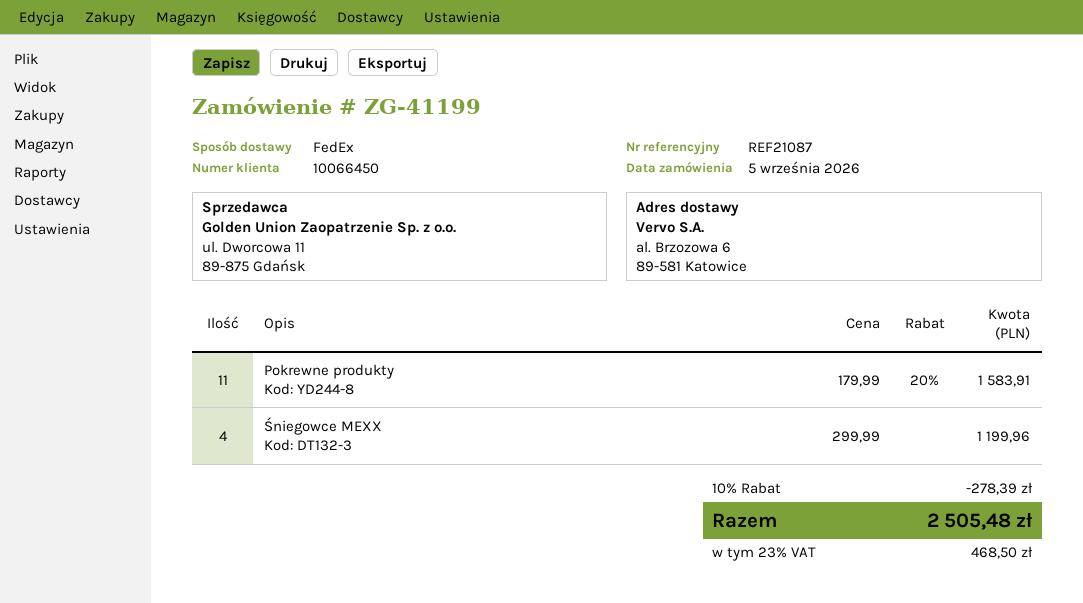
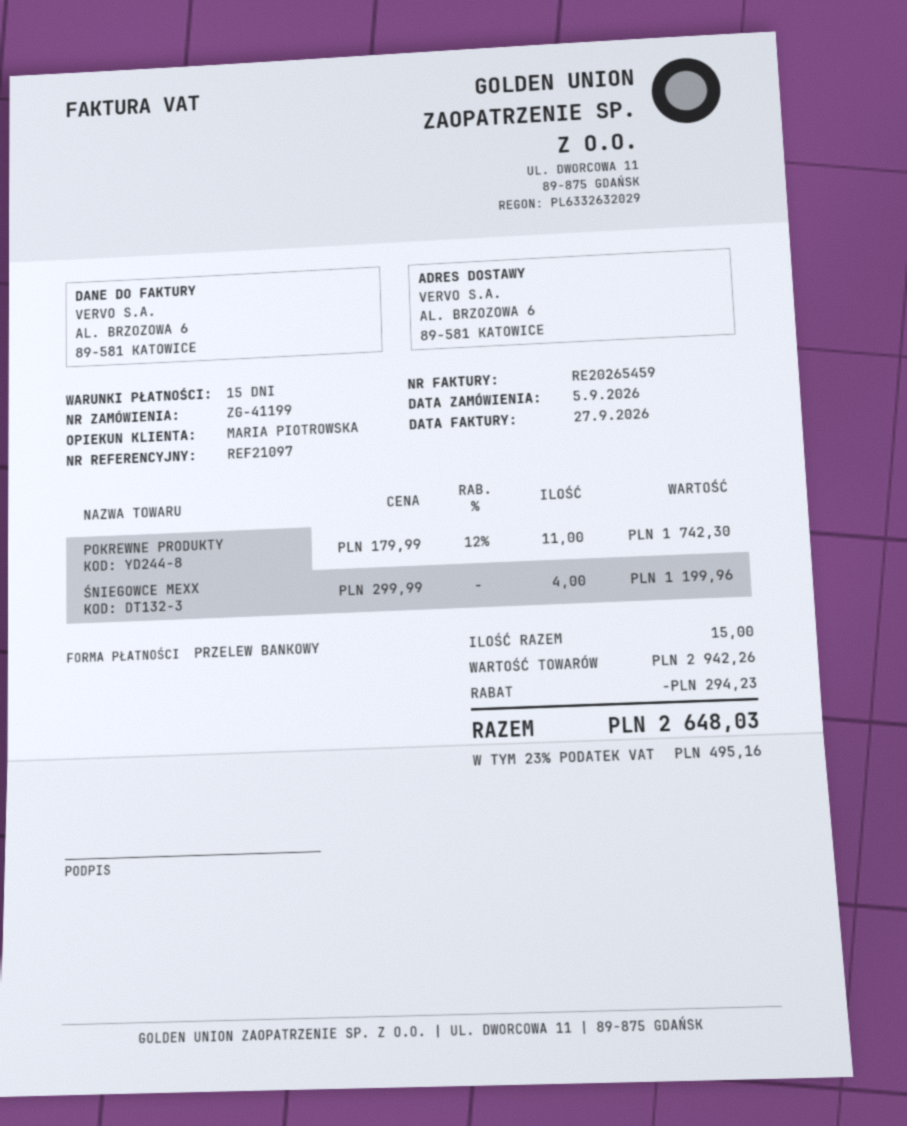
reference: REF21087 -> REF21097
Pokrewne produkty: 11 x 179.99 - 20% = 1583.91 -> 11 x 179.99 - 12% = 1742.30
discount: 278.39 -> 294.23
tax: 23% = 468.50 -> 23% = 495.16
total: 2505.48 -> 2648.03

